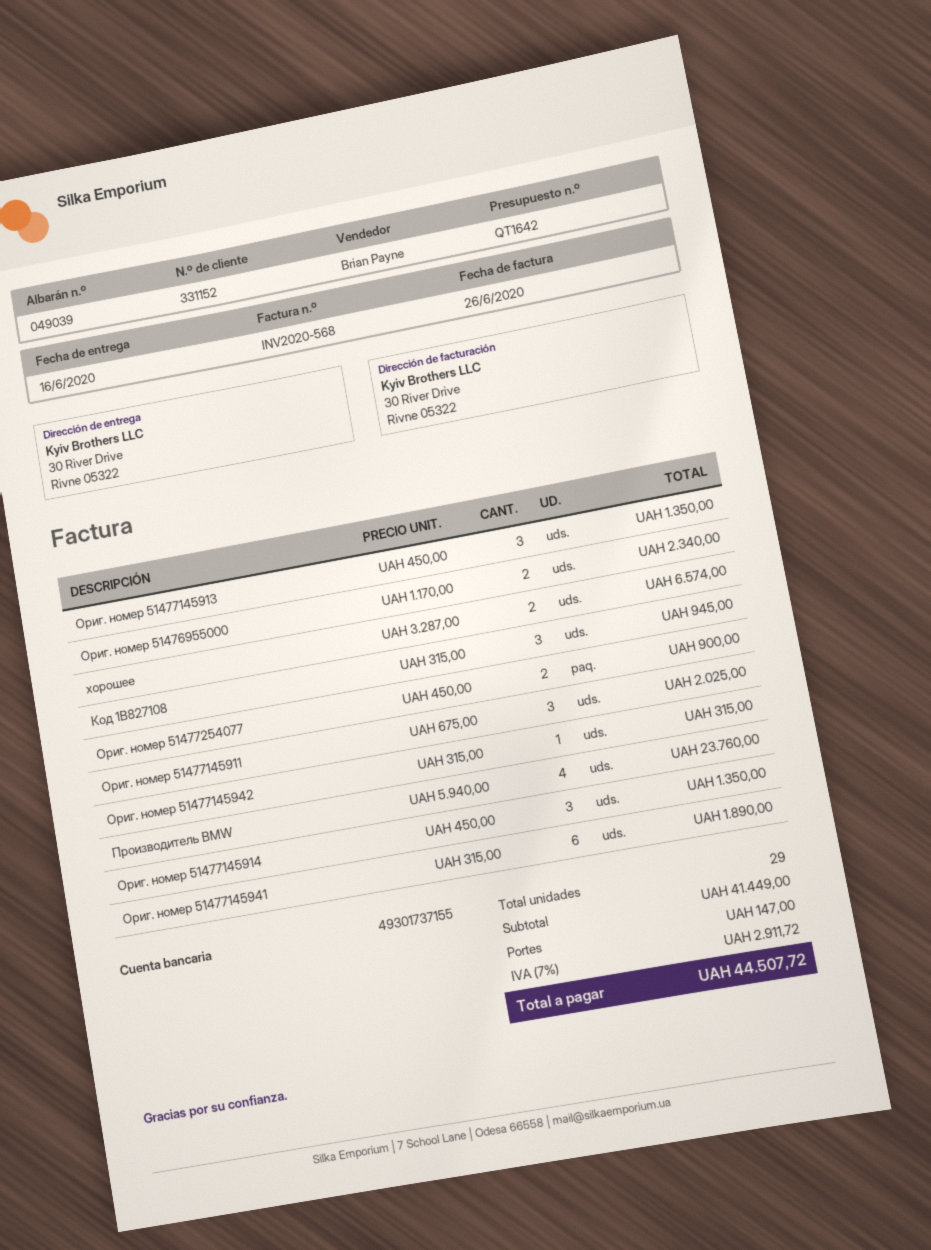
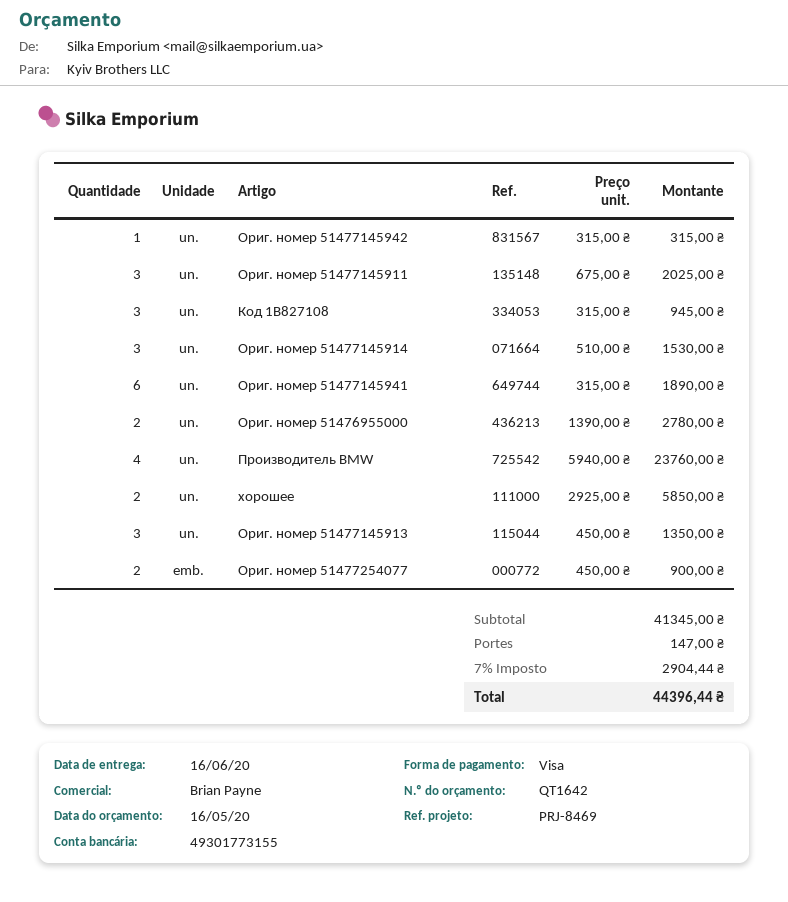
bank account: 49301737155 -> 49301773155
Ориг. номер 51476955000: 2 x 1170.00 = 2340.00 -> 2 x 1390.00 = 2780.00
хорошее: 2 x 3287.00 = 6574.00 -> 2 x 2925.00 = 5850.00
Ориг. номер 51477145914: 3 x 450.00 = 1350.00 -> 3 x 510.00 = 1530.00
subtotal: 41449.00 -> 41345.00
tax: 7% = 2911.72 -> 7% = 2904.44
total: 44507.72 -> 44396.44

